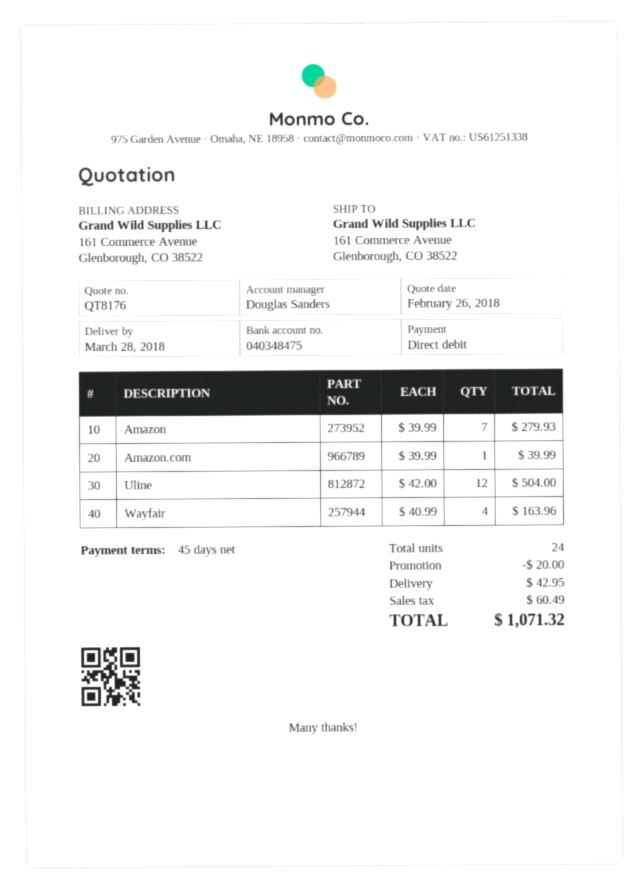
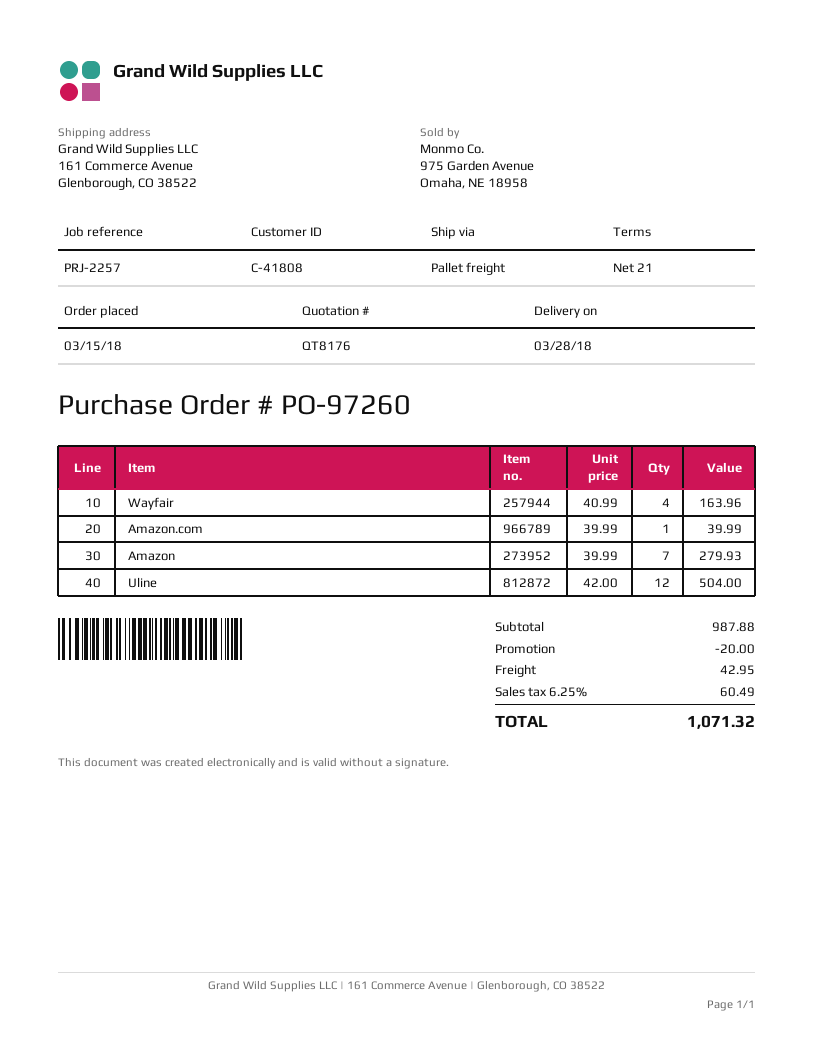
payment terms: 45 days -> 21 days

